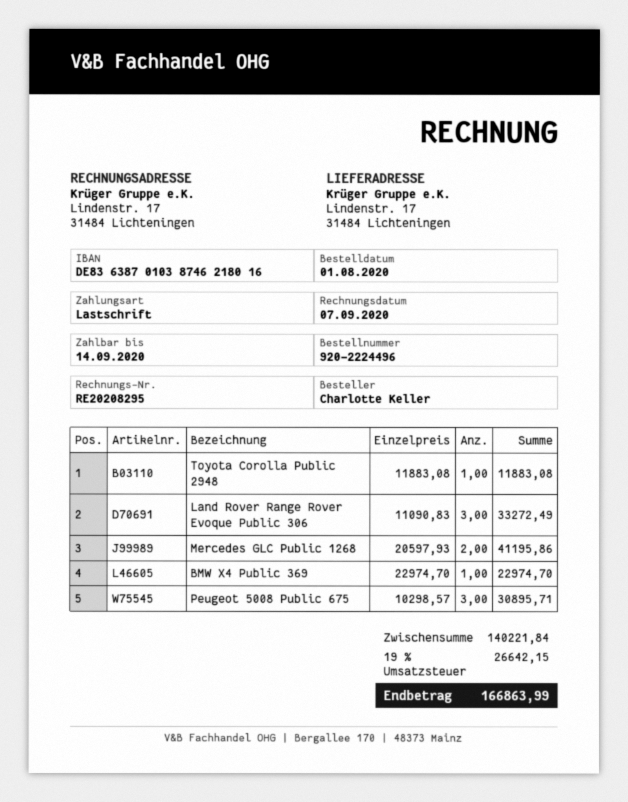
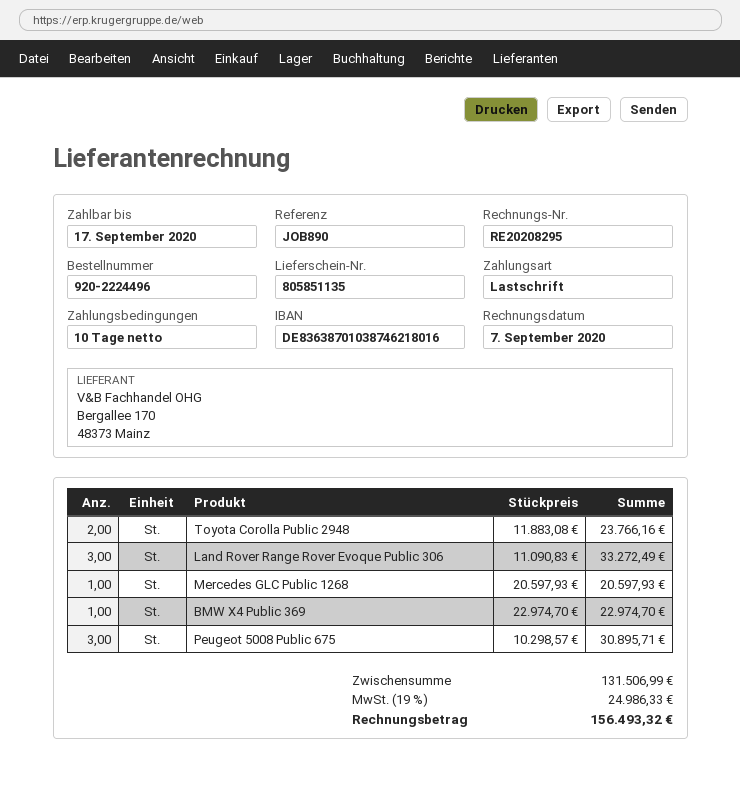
due date: 2020-09-14 -> 2020-09-17
Toyota Corolla Public 2948: 1 x 11883.08 = 11883.08 -> 2 x 11883.08 = 23766.16
Mercedes GLC Public 1268: 2 x 20597.93 = 41195.86 -> 1 x 20597.93 = 20597.93
subtotal: 140221.84 -> 131506.99
tax: 19% = 26642.15 -> 19% = 24986.33
total: 166863.99 -> 156493.32

